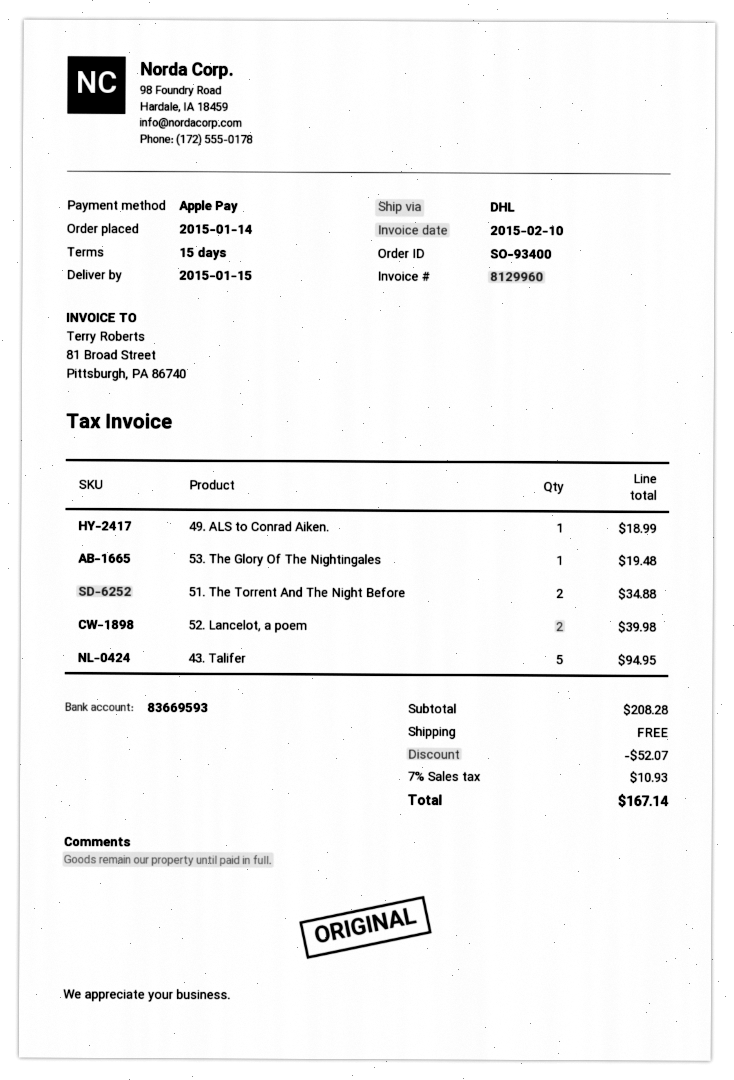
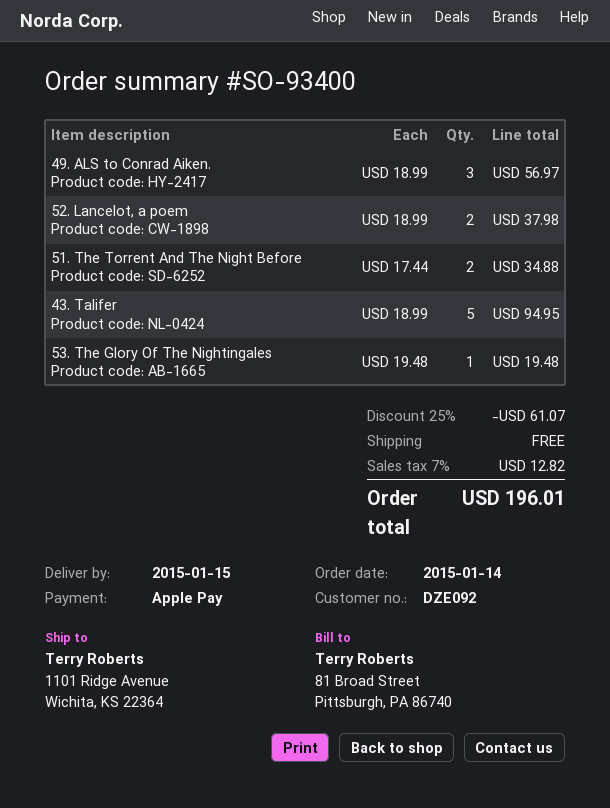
49. ALS to Conrad Aiken.: 1 for 18.99 -> 3 for 56.97
52. Lancelot, a poem: 2 for 39.98 -> 2 for 37.98
discount: 52.07 -> 61.07
tax: 7% = 10.93 -> 7% = 12.82
total: 167.14 -> 196.01

